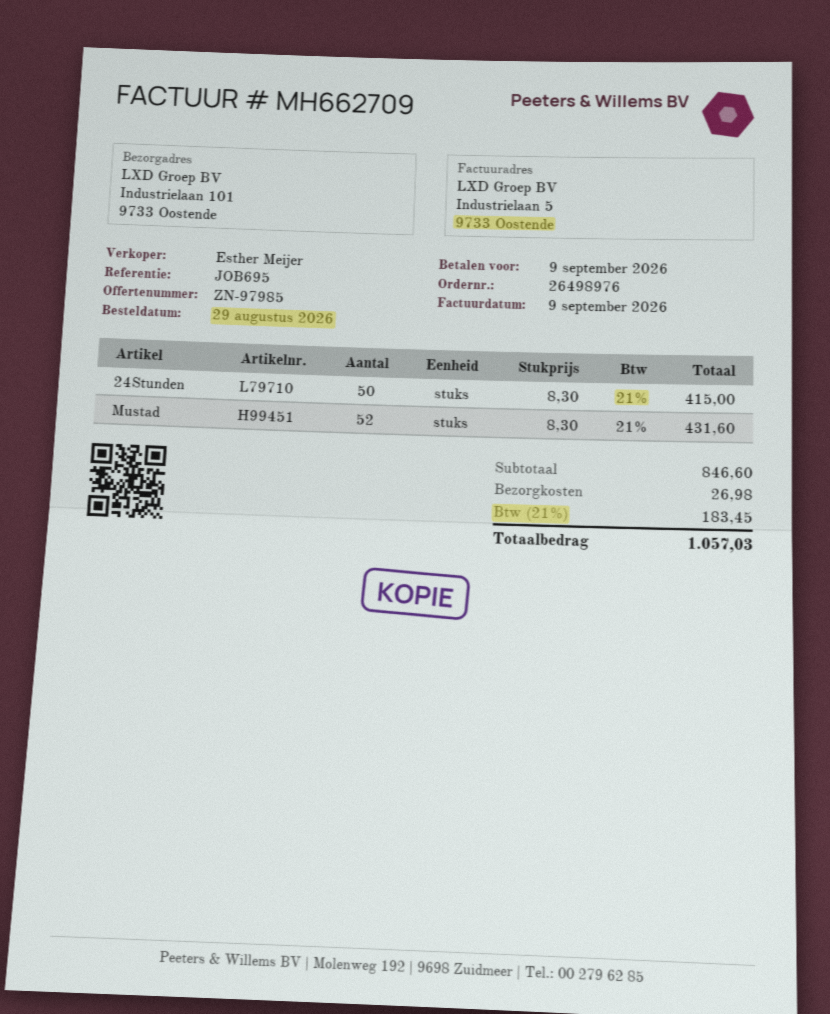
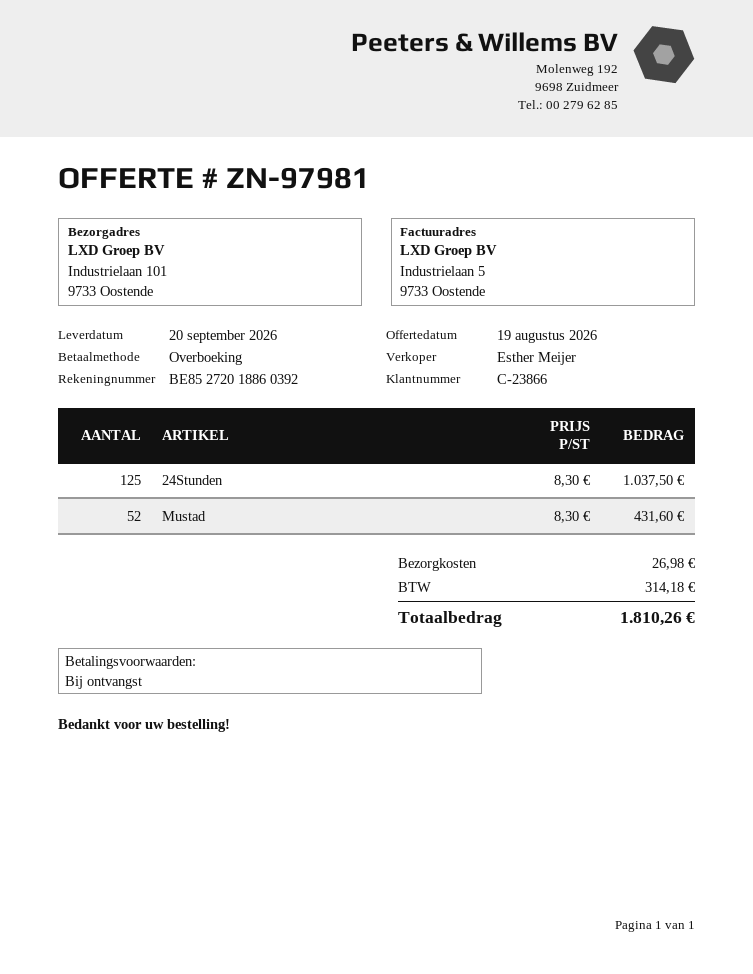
quote number: ZN-97985 -> ZN-97981
24Stunden: 50 x 8.30 = 415.00 -> 125 x 8.30 = 1037.50
tax: 183.45 -> 314.18
total: 1057.03 -> 1810.26

